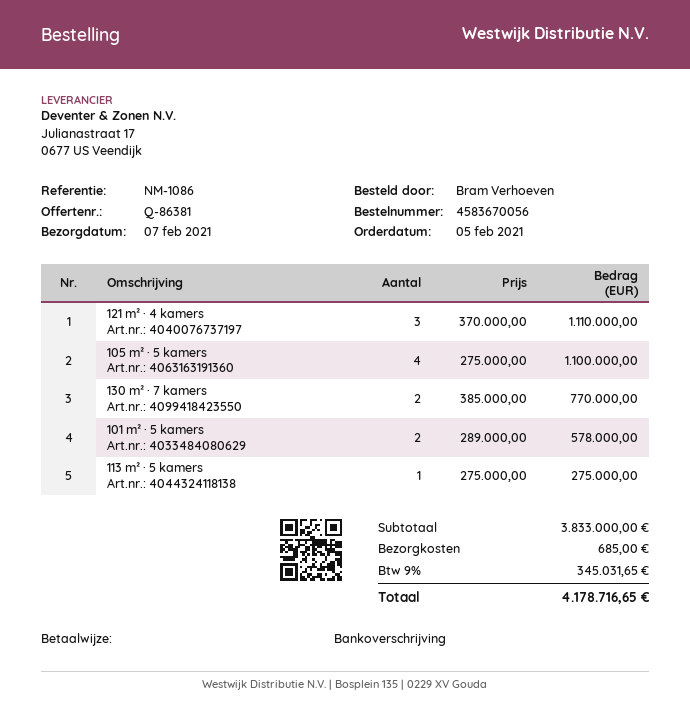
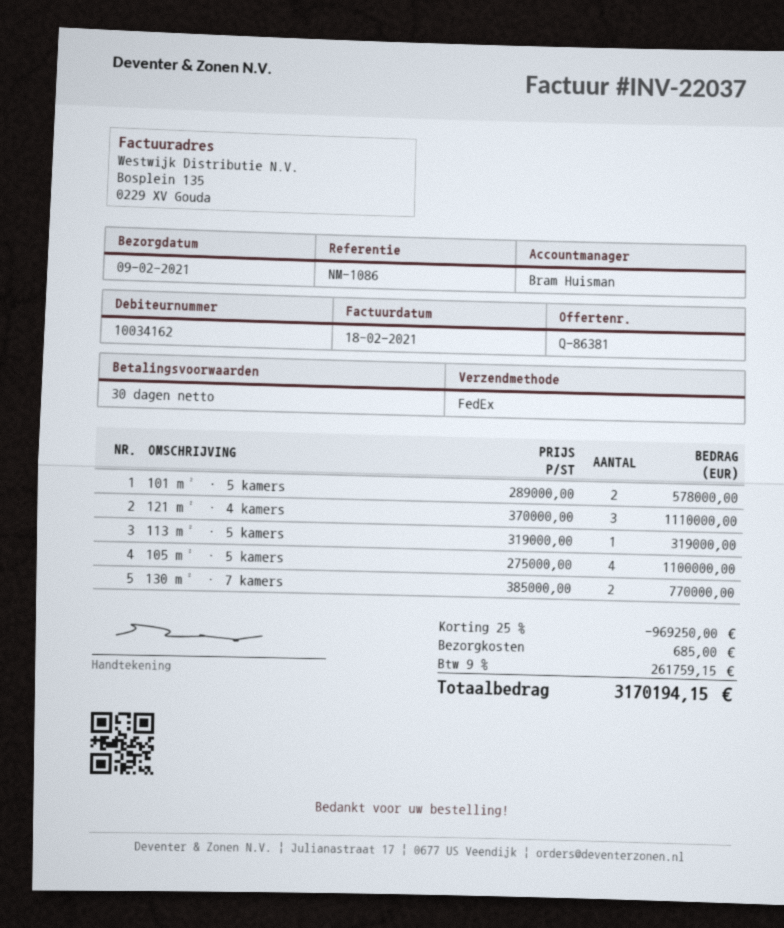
delivery date: 2021-02-07 -> 2021-02-09
113 m² · 5 kamers: 1 x 275000.00 = 275000.00 -> 1 x 319000.00 = 319000.00
discount: none -> 25% = 969250.00
tax: 9% = 345031.65 -> 9% = 261759.15
total: 4178716.65 -> 3170194.15

